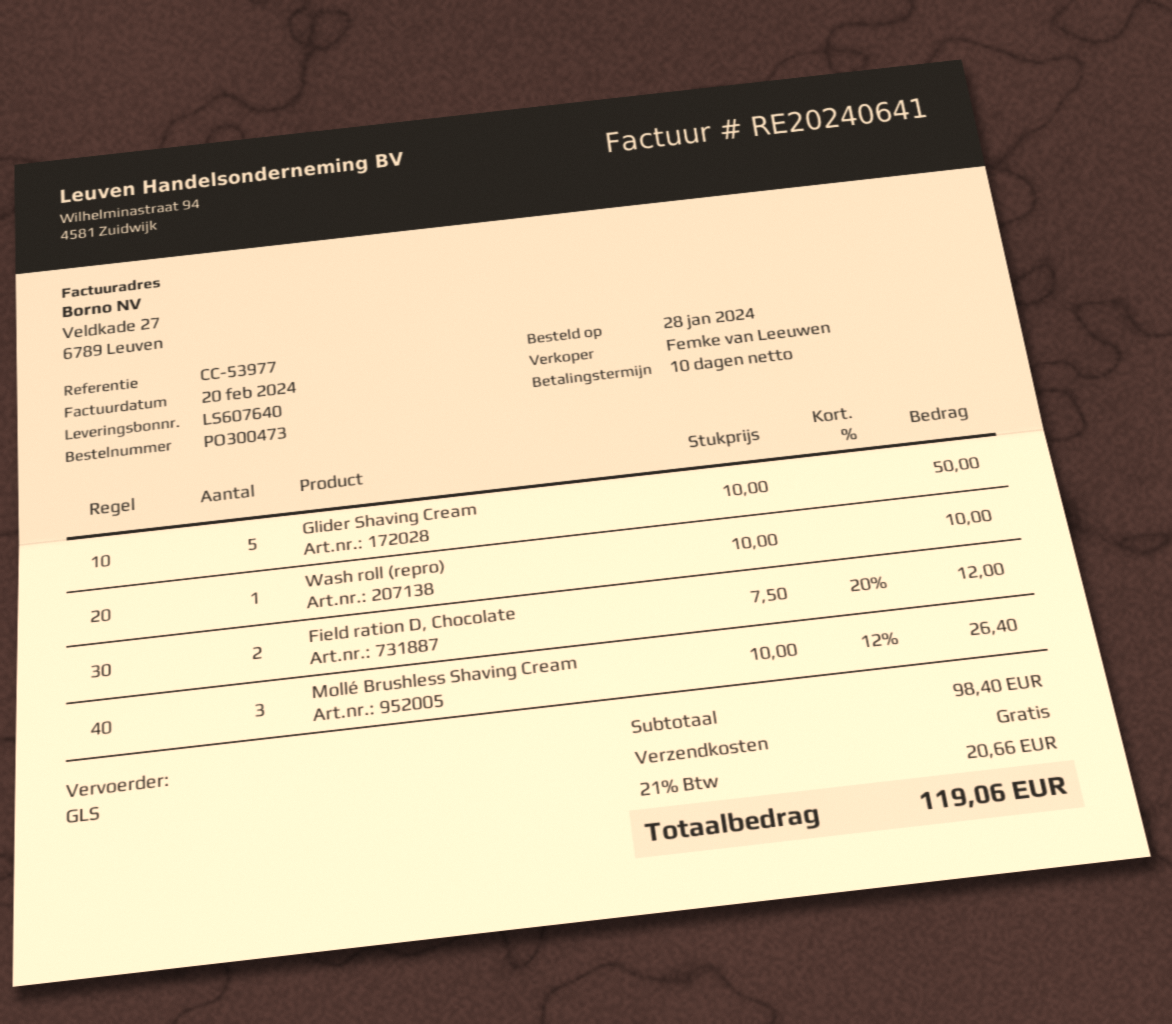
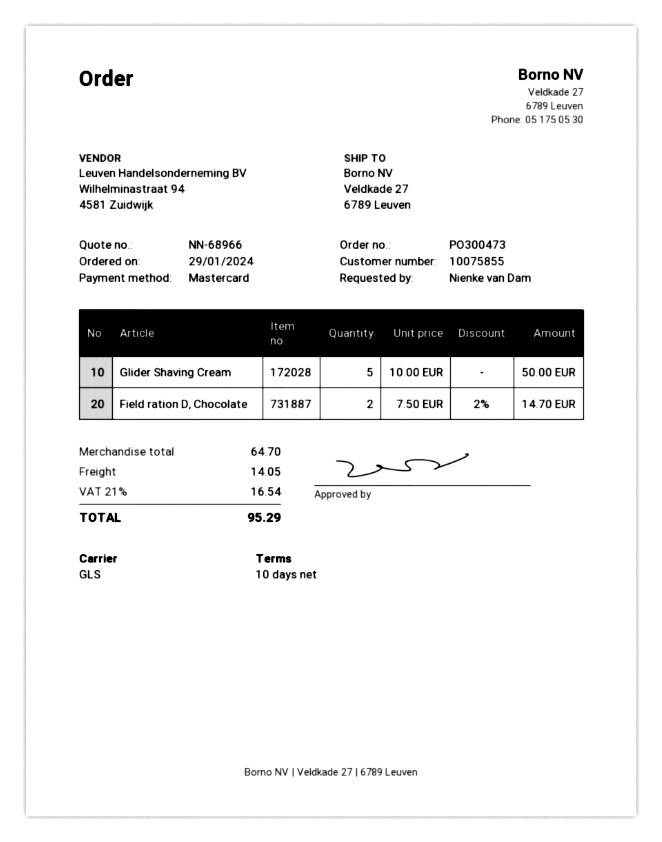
order date: 2024-01-28 -> 2024-01-29
Wash roll (repro): 1 x 10.00 = 10.00 -> none
Field ration D, Chocolate: 2 x 7.50 - 20% = 12.00 -> 2 x 7.50 - 2% = 14.70
Mollé Brushless Shaving Cream: 3 x 10.00 - 12% = 26.40 -> none
subtotal: 98.40 -> 64.70
shipping: 0.00 -> 14.05
tax: 21% = 20.66 -> 21% = 16.54
total: 119.06 -> 95.29

